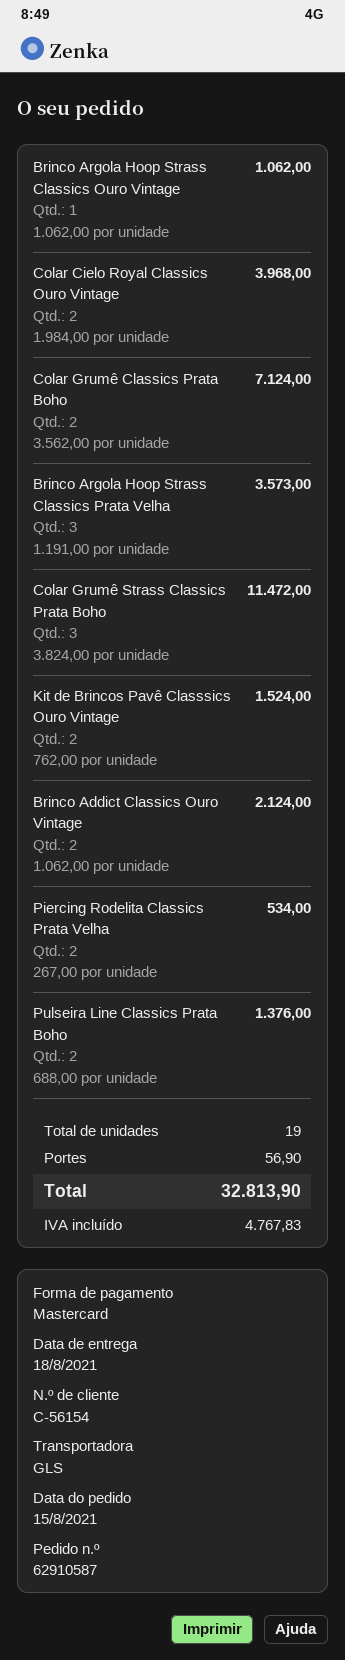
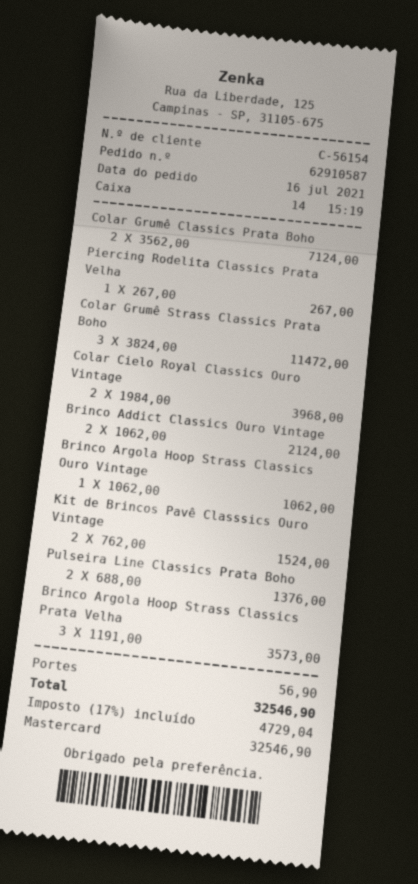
order date: 2021-08-15 -> 2021-07-16
Piercing Rodelita Classics Prata Velha: 2 x 267.00 = 534.00 -> 1 x 267.00 = 267.00
tax: 4767.83 -> 4729.04
total: 32813.90 -> 32546.90

